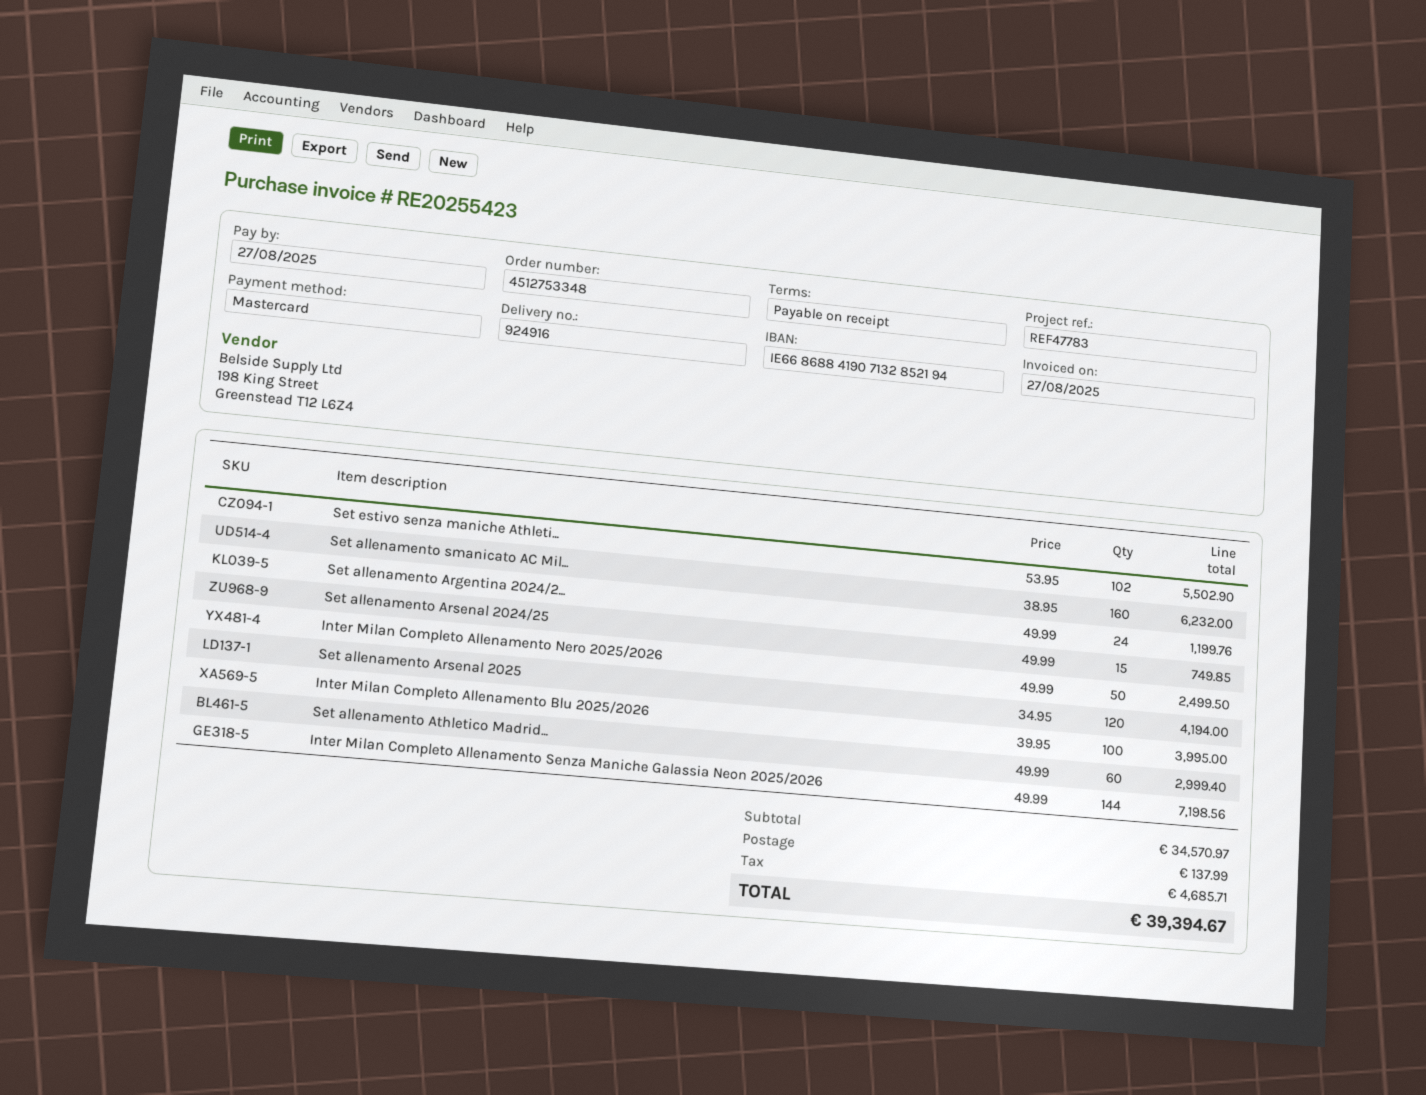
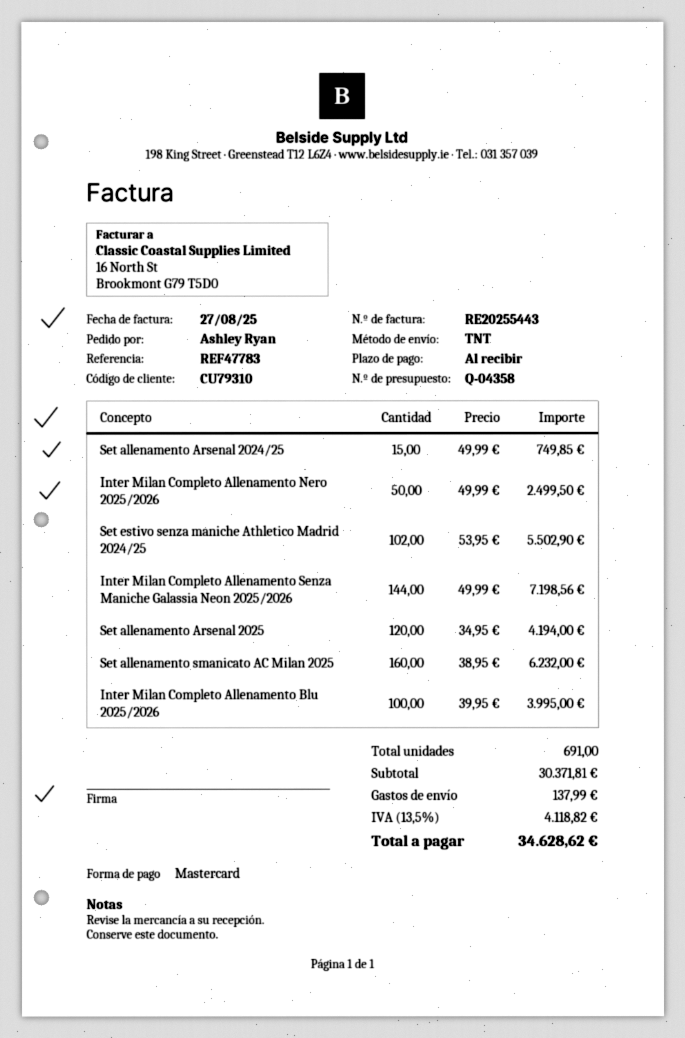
invoice number: RE20255423 -> RE20255443
Set allenamento Argentina 2024/2...: 24 x 49.99 = 1199.76 -> none
Set allenamento Athletico Madrid...: 60 x 49.99 = 2999.40 -> none
subtotal: 34570.97 -> 30371.81
tax: 4685.71 -> 4118.82
total: 39394.67 -> 34628.62

